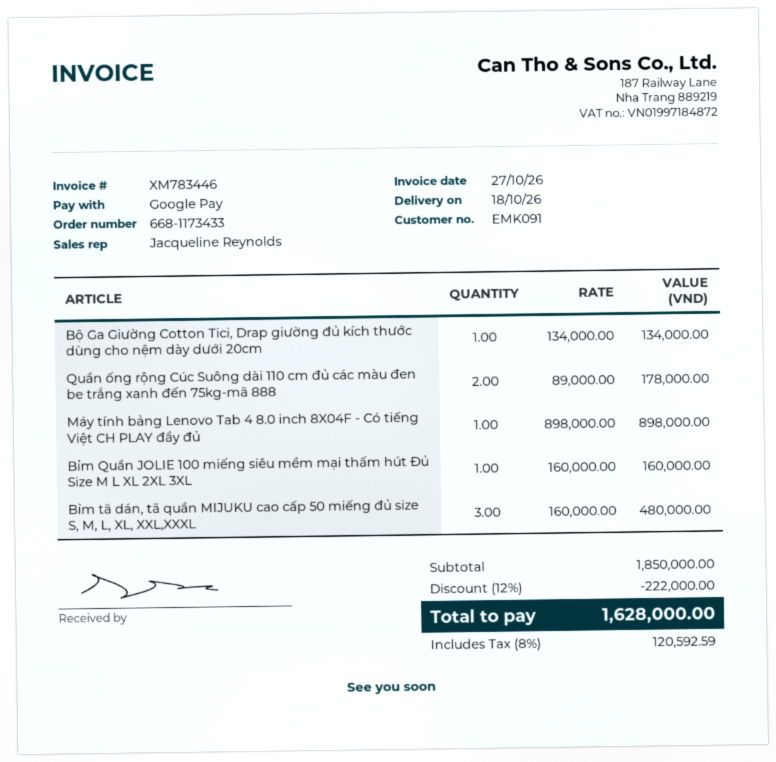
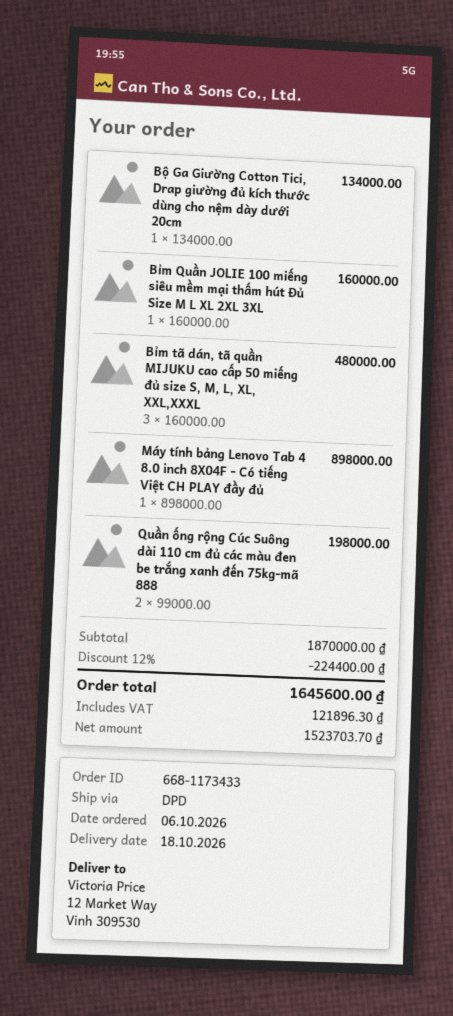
Quần ống rộng Cúc Suông dài 110 cm đủ các màu đen be trắng xanh đến 75kg-mã 888: 2 x 89000.00 = 178000.00 -> 2 x 99000.00 = 198000.00
subtotal: 1850000.00 -> 1870000.00
discount: 12% = 222000.00 -> 12% = 224400.00
tax: 120592.59 -> 121896.30
total: 1628000.00 -> 1645600.00

